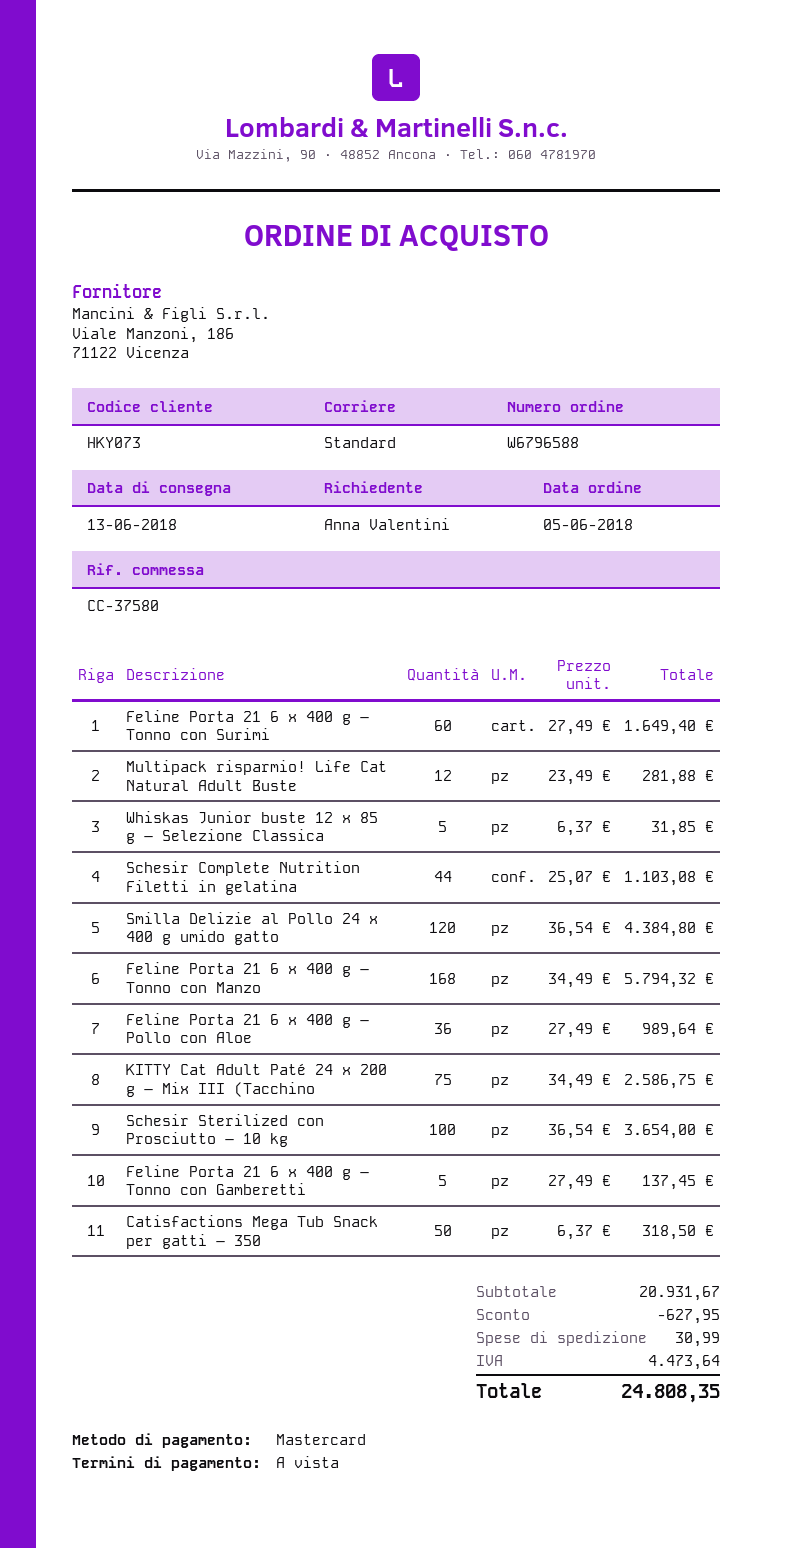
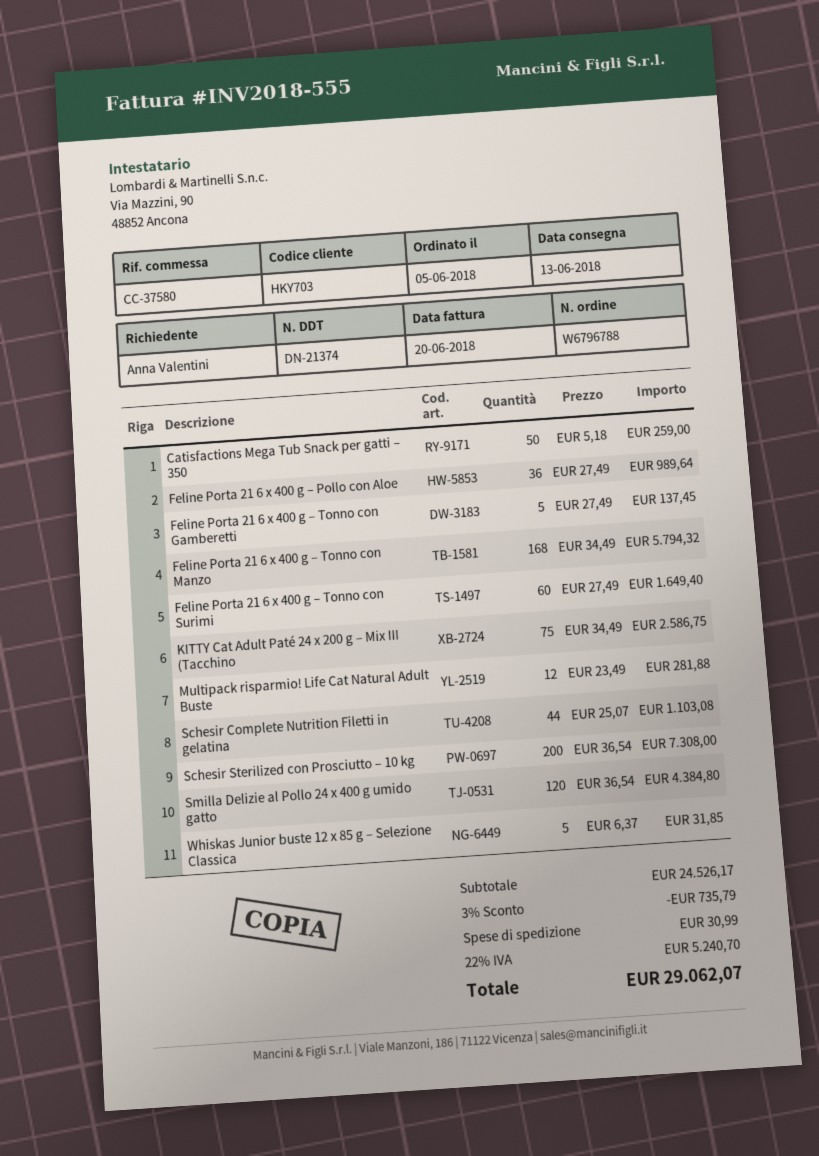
order number: W6796588 -> W6796788
customer number: HKY073 -> HKY703
Schesir Sterilized con Prosciutto – 10 kg: 100 x 36.54 = 3654.00 -> 200 x 36.54 = 7308.00
Catisfactions Mega Tub Snack per gatti – 350: 50 x 6.37 = 318.50 -> 50 x 5.18 = 259.00
subtotal: 20931.67 -> 24526.17
discount: 627.95 -> 735.79
tax: 4473.64 -> 5240.70
total: 24808.35 -> 29062.07

